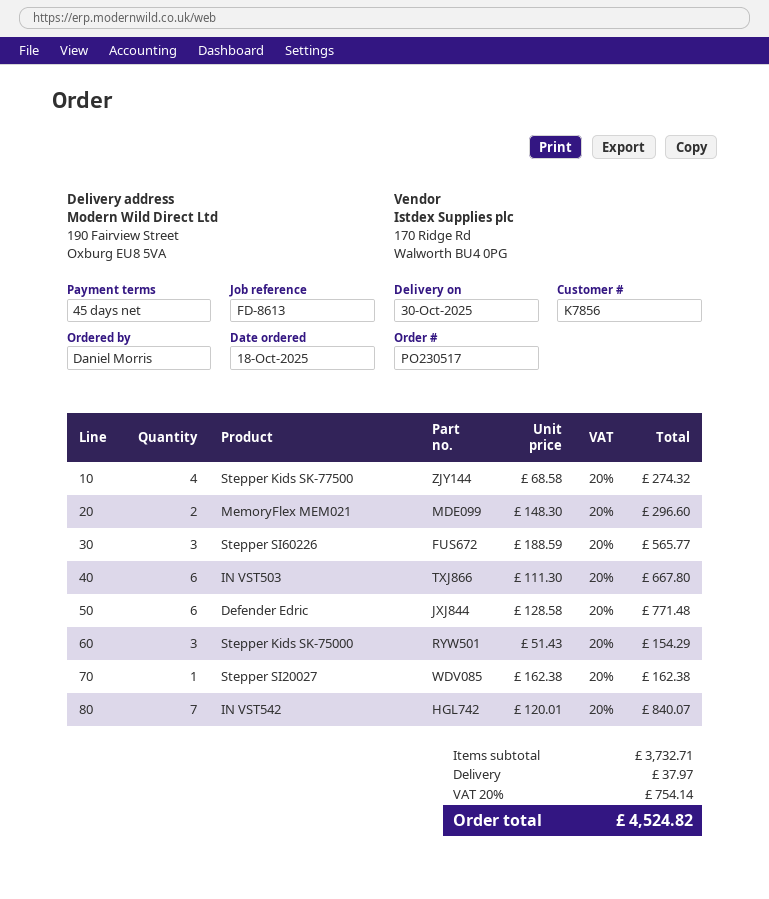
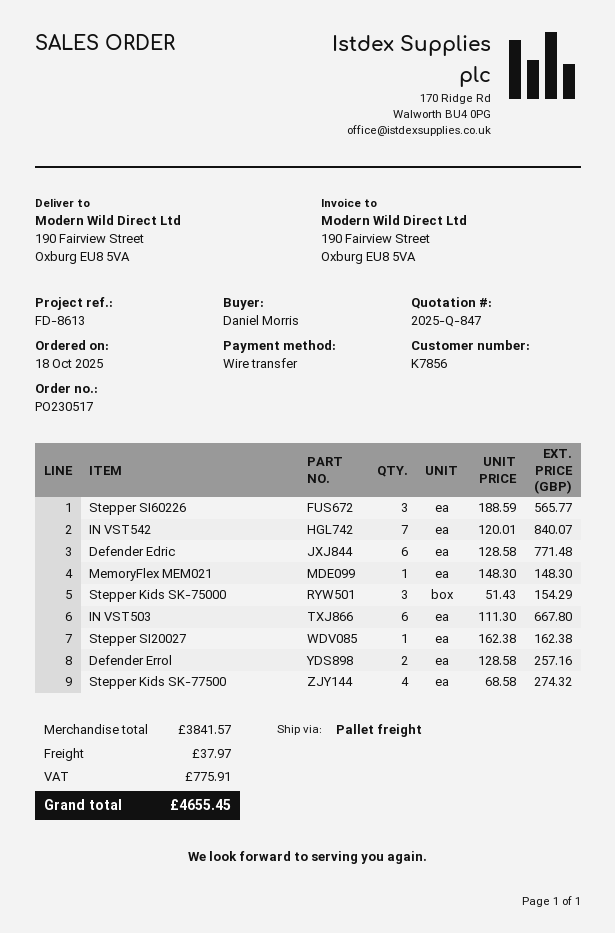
MemoryFlex MEM021: 2 x 148.30 = 296.60 -> 1 x 148.30 = 148.30
Defender Errol: none -> 2 x 128.58 = 257.16
subtotal: 3732.71 -> 3841.57
tax: 754.14 -> 775.91
total: 4524.82 -> 4655.45

